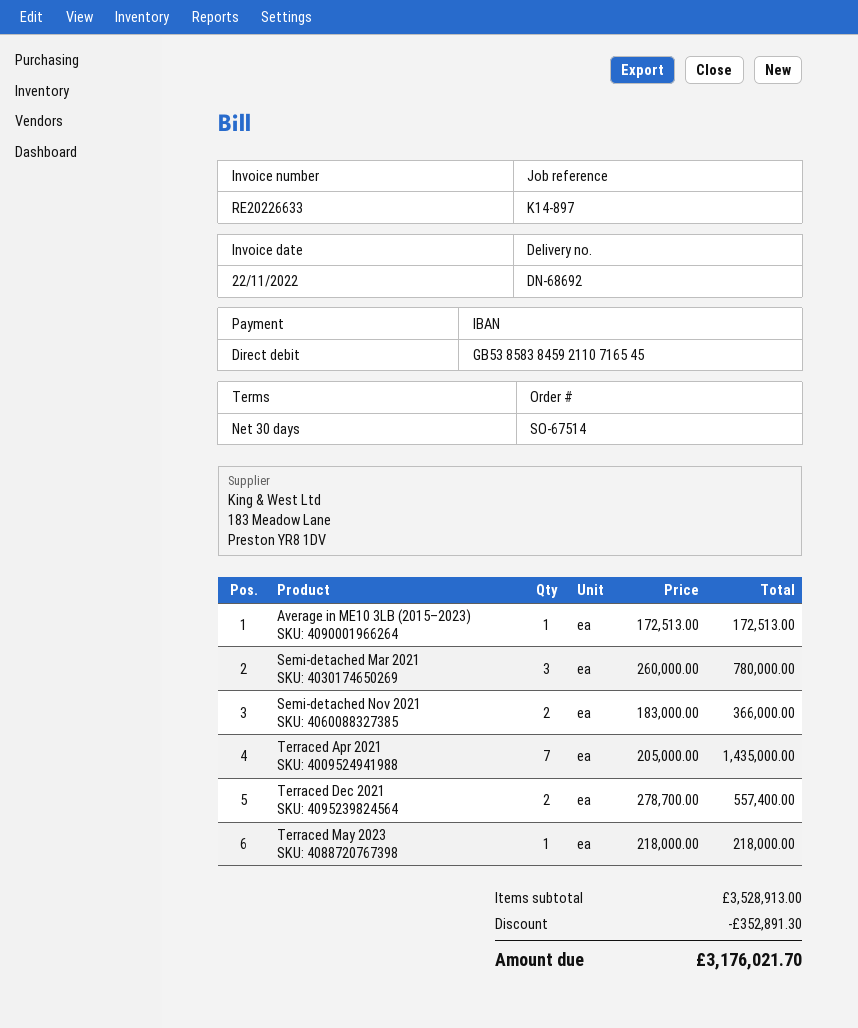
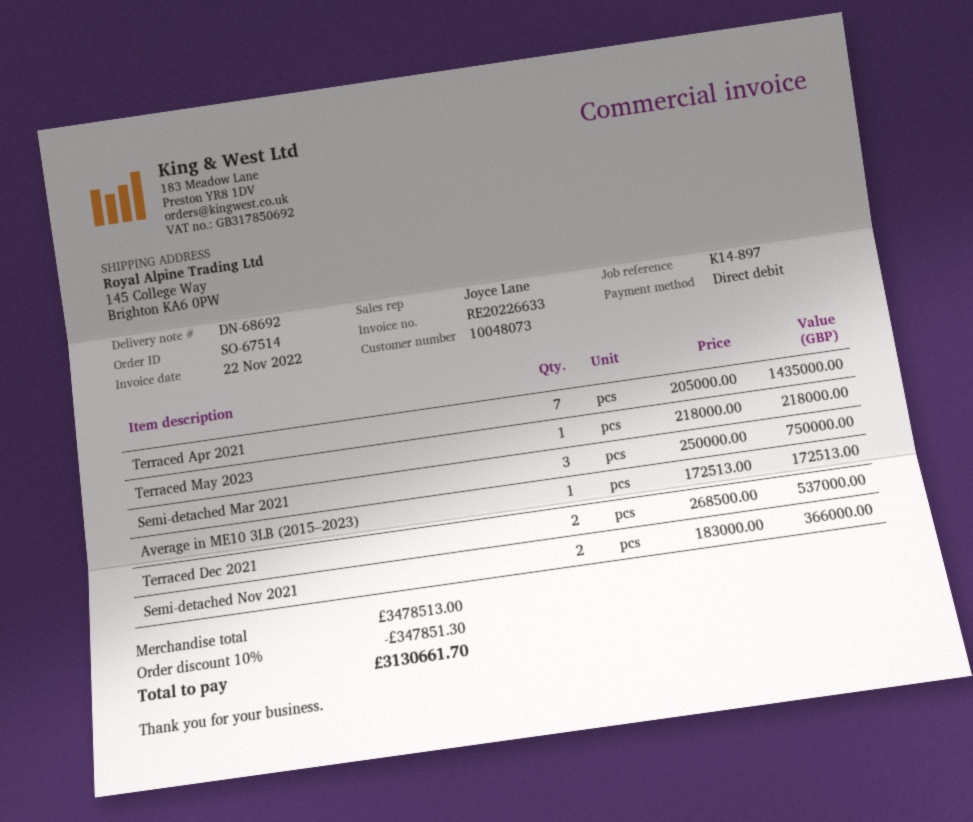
Semi-detached Mar 2021: 3 x 260000.00 = 780000.00 -> 3 x 250000.00 = 750000.00
Terraced Dec 2021: 2 x 278700.00 = 557400.00 -> 2 x 268500.00 = 537000.00
subtotal: 3528913.00 -> 3478513.00
discount: 352891.30 -> 347851.30
total: 3176021.70 -> 3130661.70

